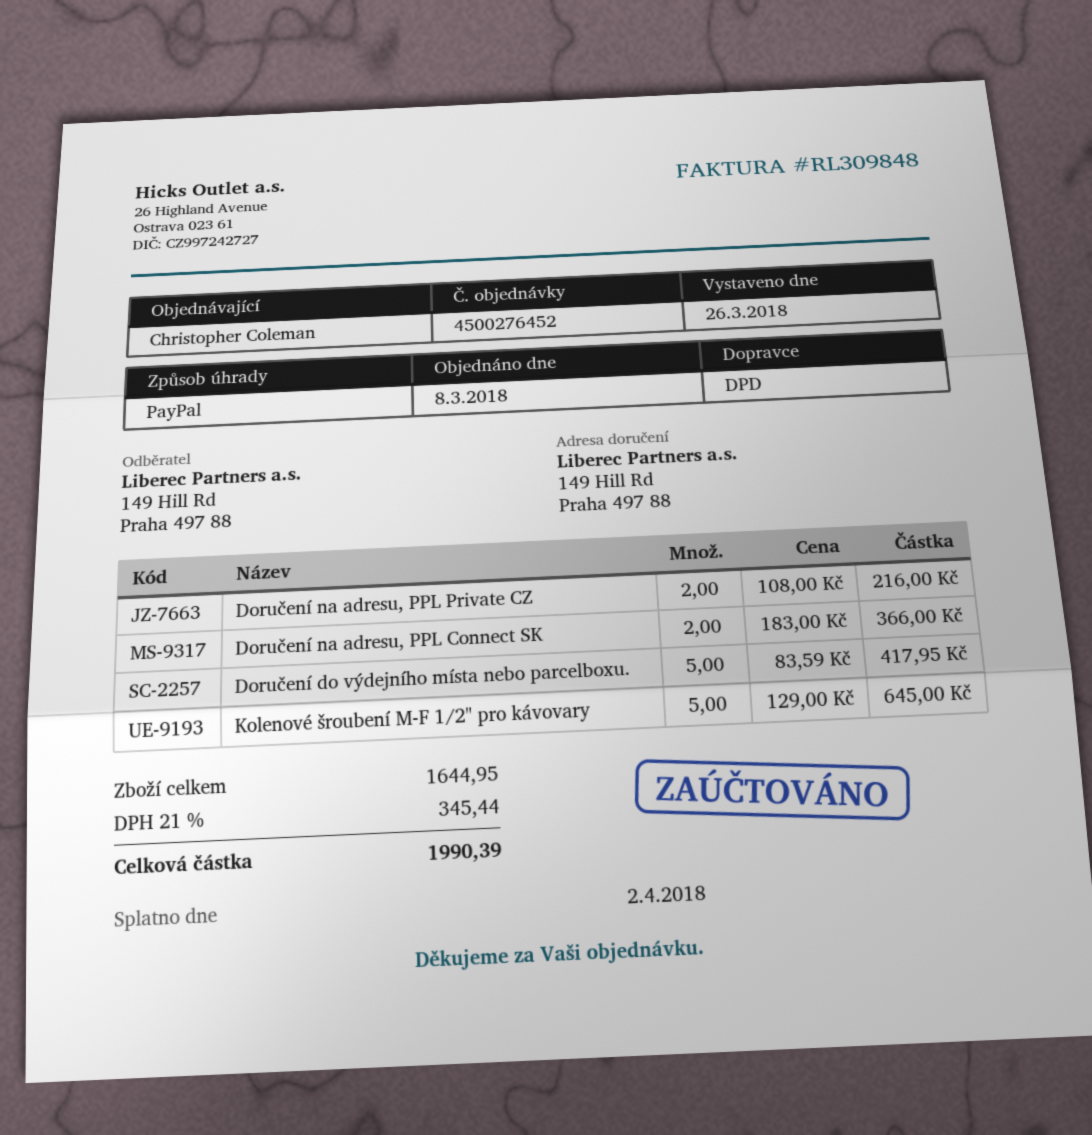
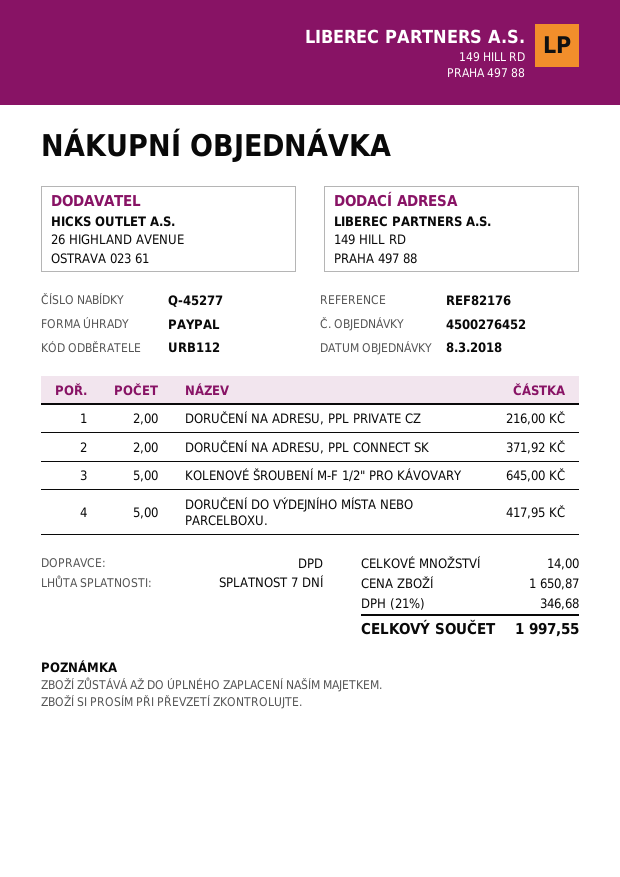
Doručení na adresu, PPL Connect SK: 2 for 366.00 -> 2 for 371.92
subtotal: 1644.95 -> 1650.87
tax: 21% = 345.44 -> 21% = 346.68
total: 1990.39 -> 1997.55

